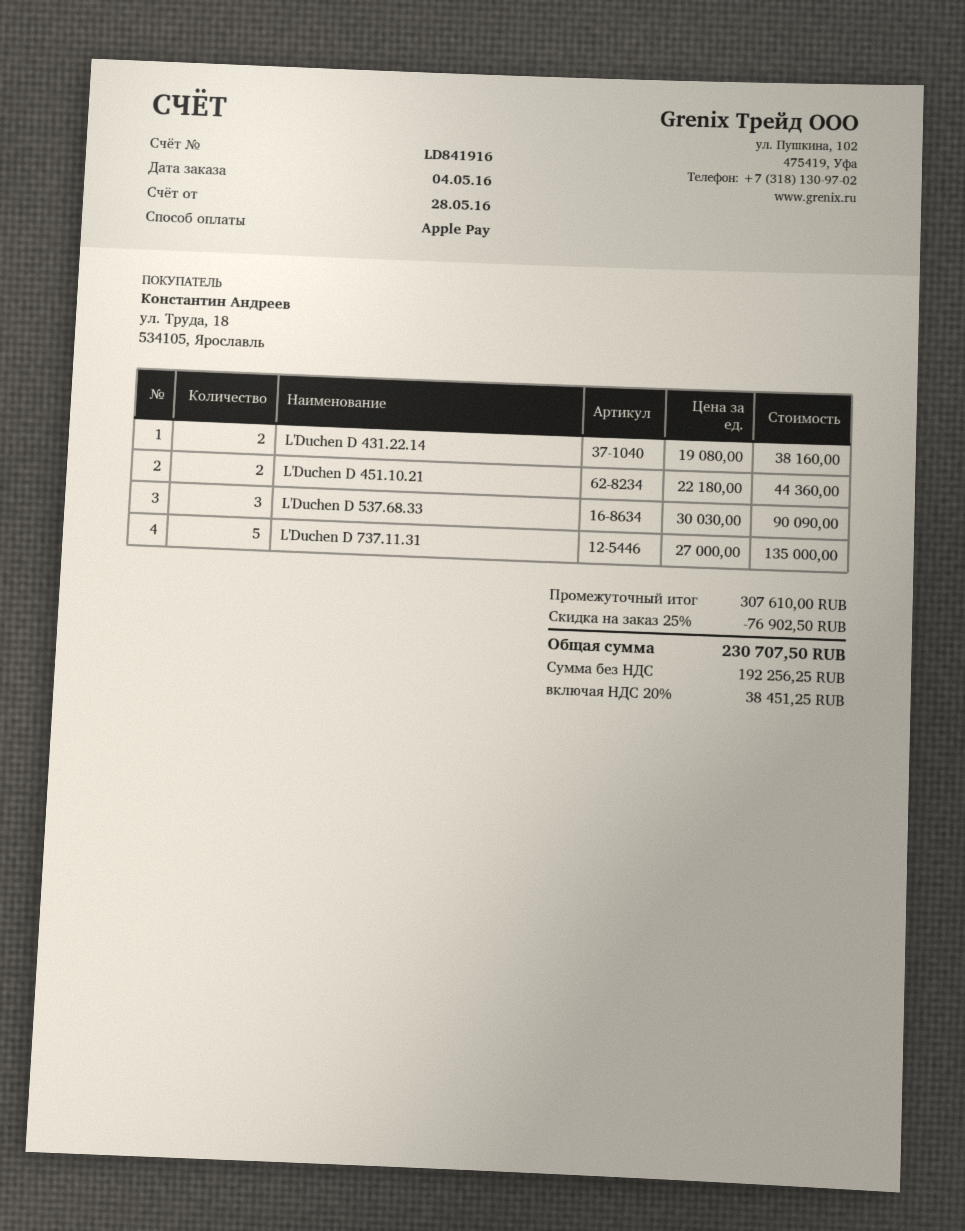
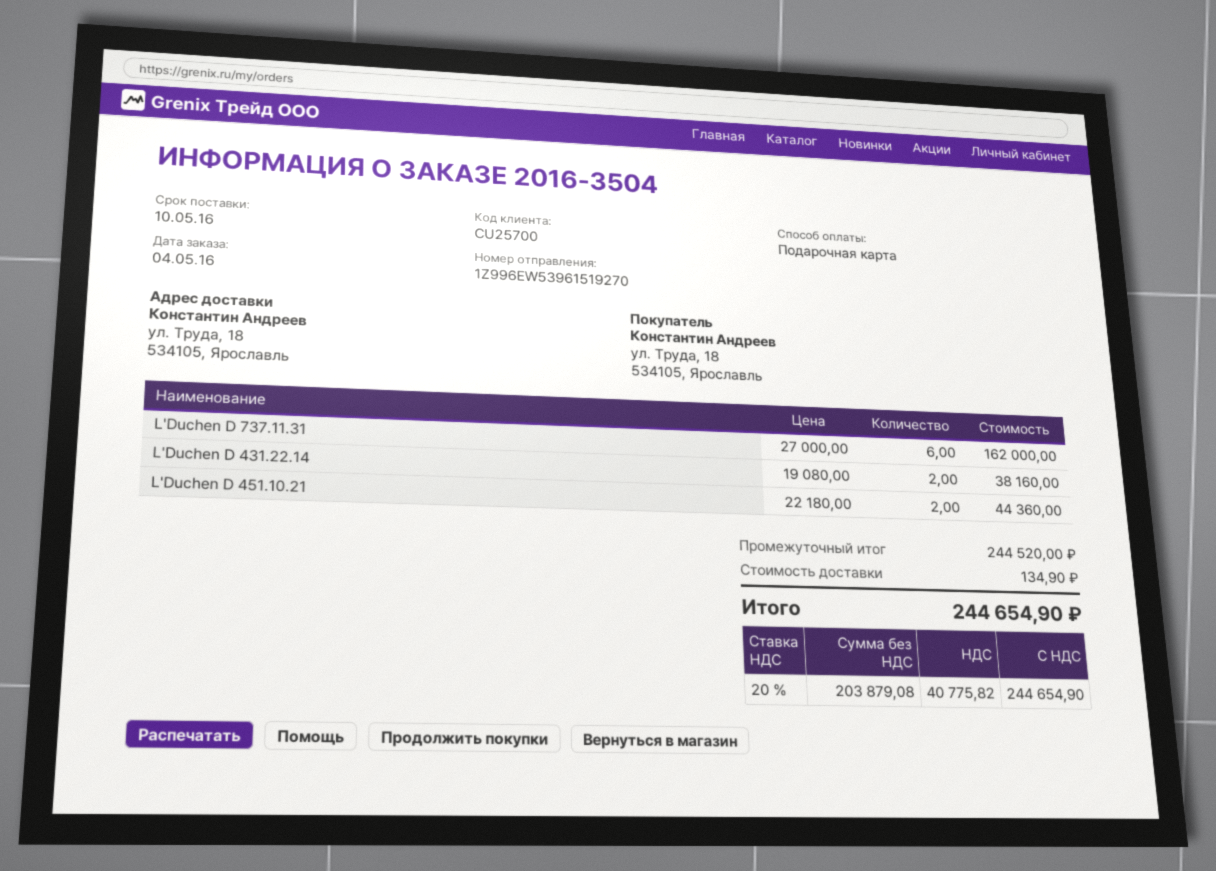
payment method: Apple Pay -> gift card
L'Duchen D 537.68.33: 3 x 30030.00 = 90090.00 -> none
L'Duchen D 737.11.31: 5 x 27000.00 = 135000.00 -> 6 x 27000.00 = 162000.00
subtotal: 307610.00 -> 244520.00
discount: 25% = 76902.50 -> none
shipping: none -> 134.90
net: 192256.25 -> 203879.08
tax: 20% = 38451.25 -> 20% = 40775.82
total: 230707.50 -> 244654.90

